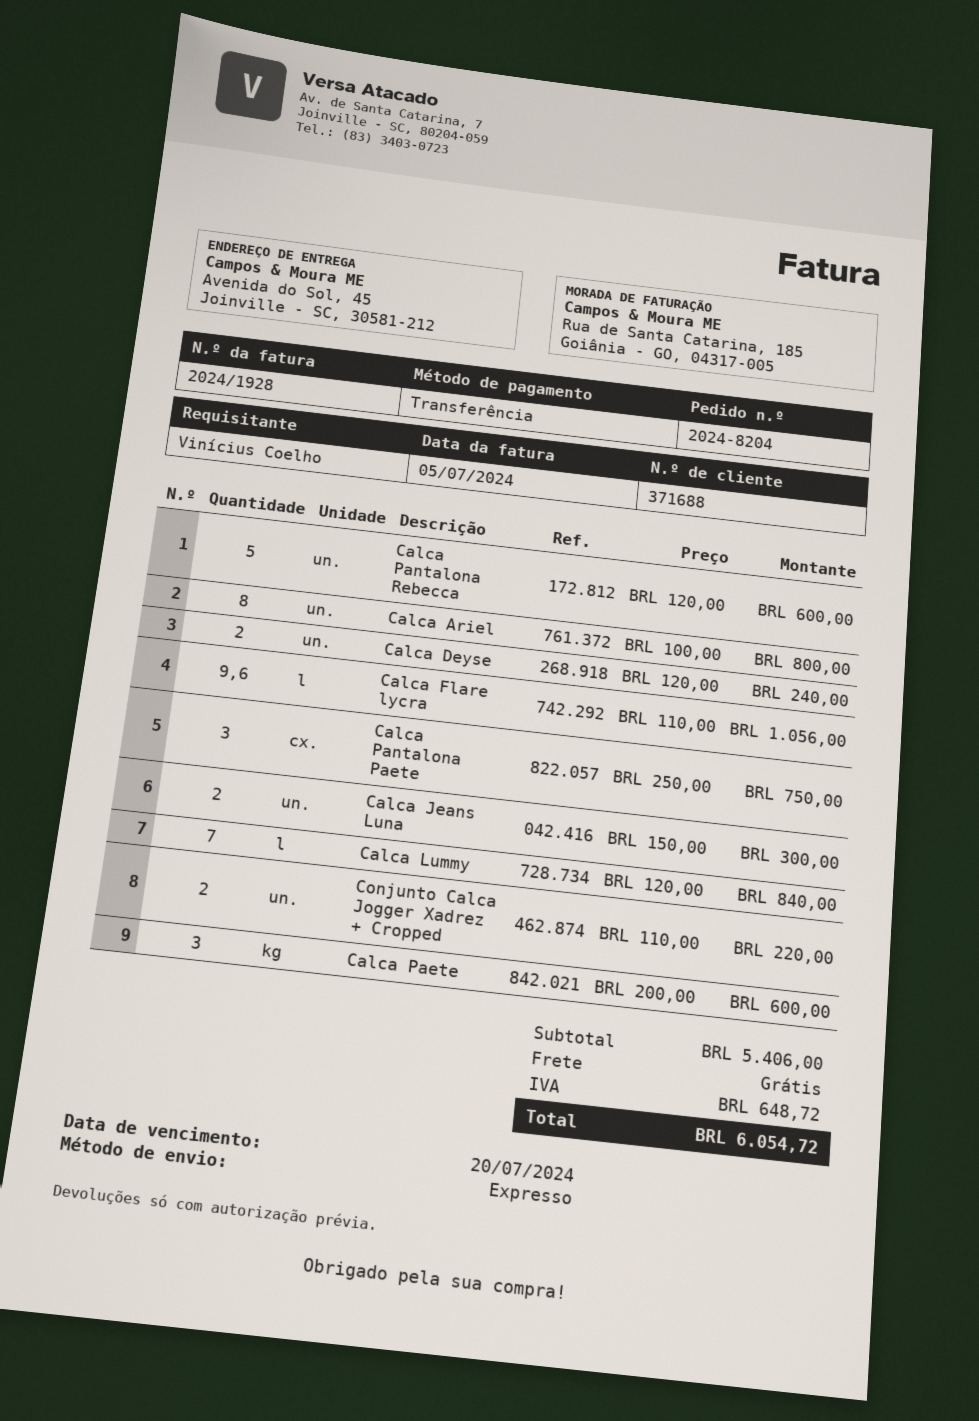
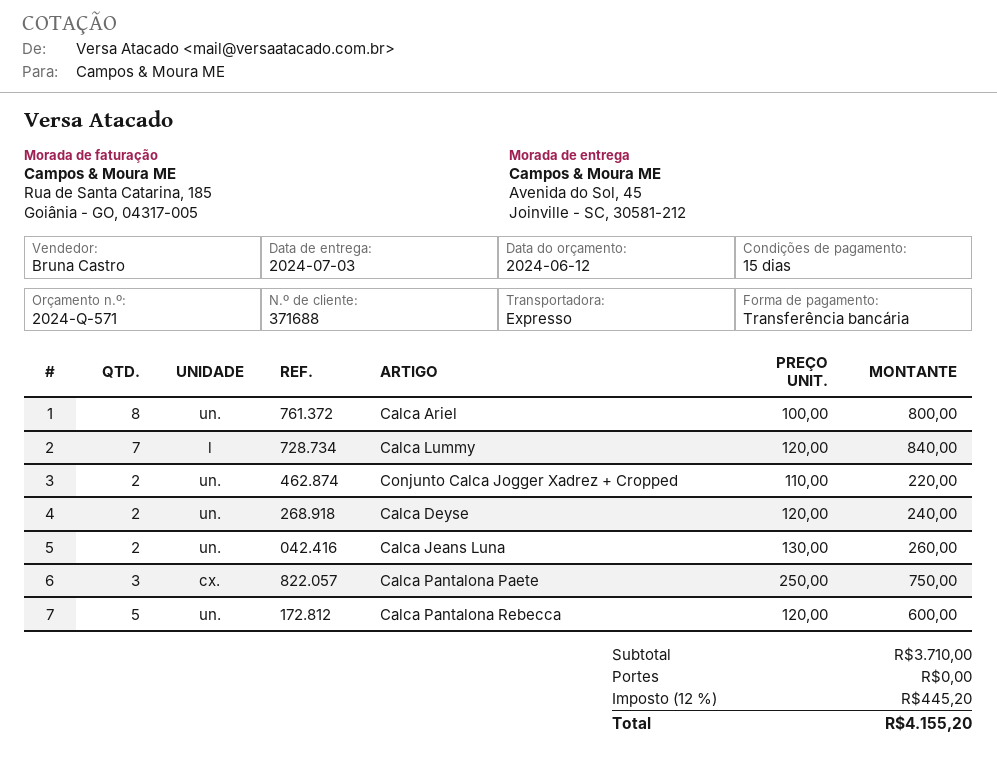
Calca Flare lycra: 9.6 x 110.00 = 1056.00 -> none
Calca Jeans Luna: 2 x 150.00 = 300.00 -> 2 x 130.00 = 260.00
Calca Paete: 3 x 200.00 = 600.00 -> none
subtotal: 5406.00 -> 3710.00
tax: 648.72 -> 445.20
total: 6054.72 -> 4155.20

